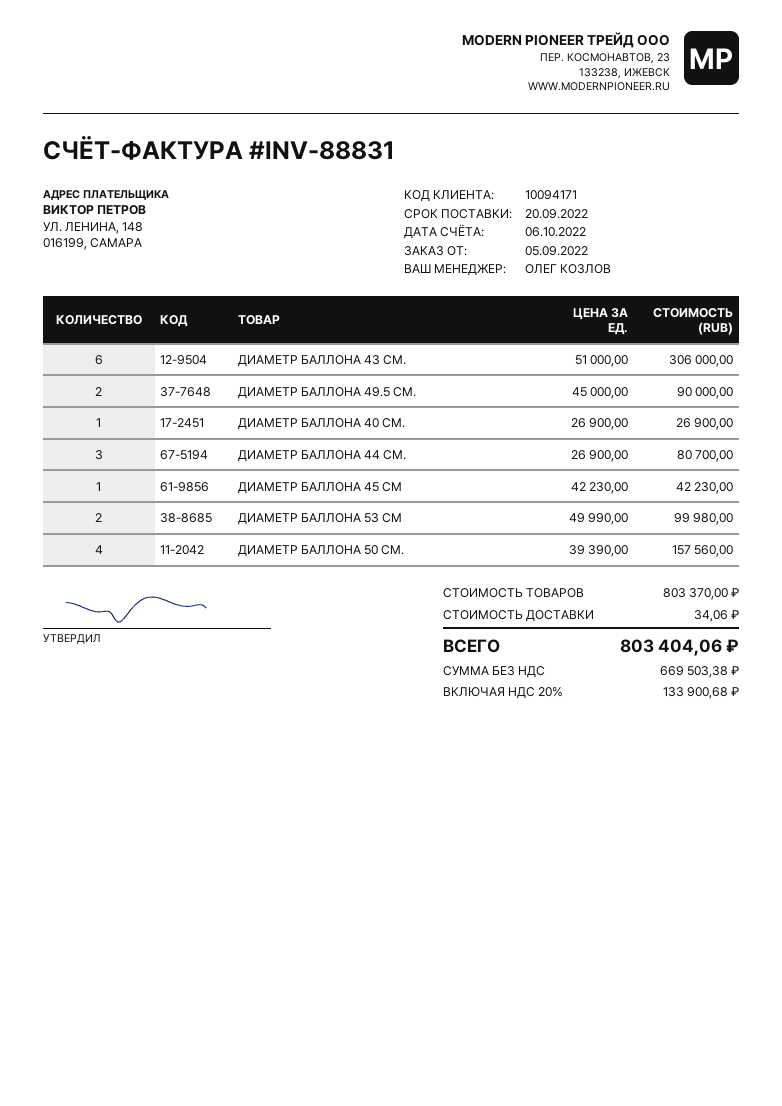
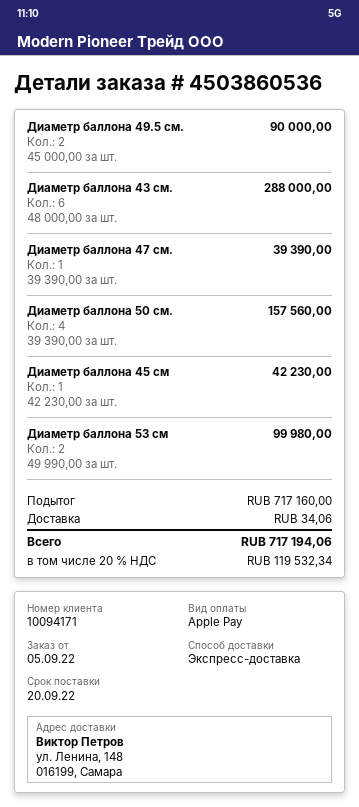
ДИАМЕТР БАЛЛОНА 43 СМ.: 6 x 51000.00 = 306000.00 -> 6 x 48000.00 = 288000.00
ДИАМЕТР БАЛЛОНА 40 СМ.: 1 x 26900.00 = 26900.00 -> none
ДИАМЕТР БАЛЛОНА 44 СМ.: 3 x 26900.00 = 80700.00 -> none
Диаметр баллона 47 см.: none -> 1 x 39390.00 = 39390.00
subtotal: 803370.00 -> 717160.00
tax: 20% = 133900.68 -> 20% = 119532.34
total: 803404.06 -> 717194.06

